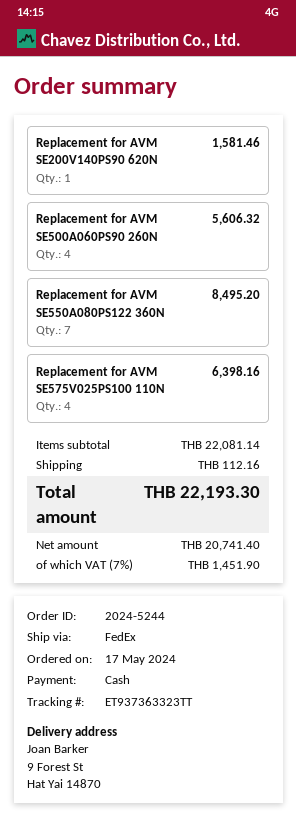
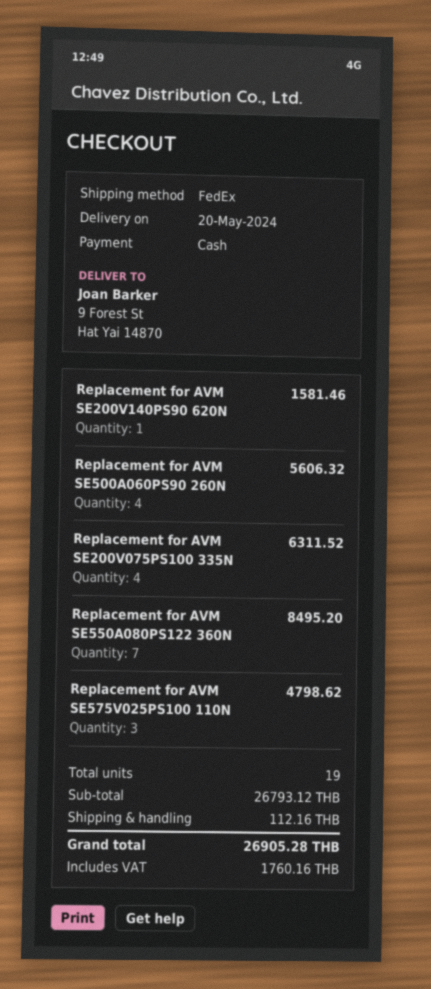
Replacement for AVM SE575V025PS100 110N: 4 for 6398.16 -> 3 for 4798.62
Replacement for AVM SE200V075PS100 335N: none -> 4 for 6311.52
subtotal: 22081.14 -> 26793.12
tax: 1451.90 -> 1760.16
total: 22193.30 -> 26905.28

